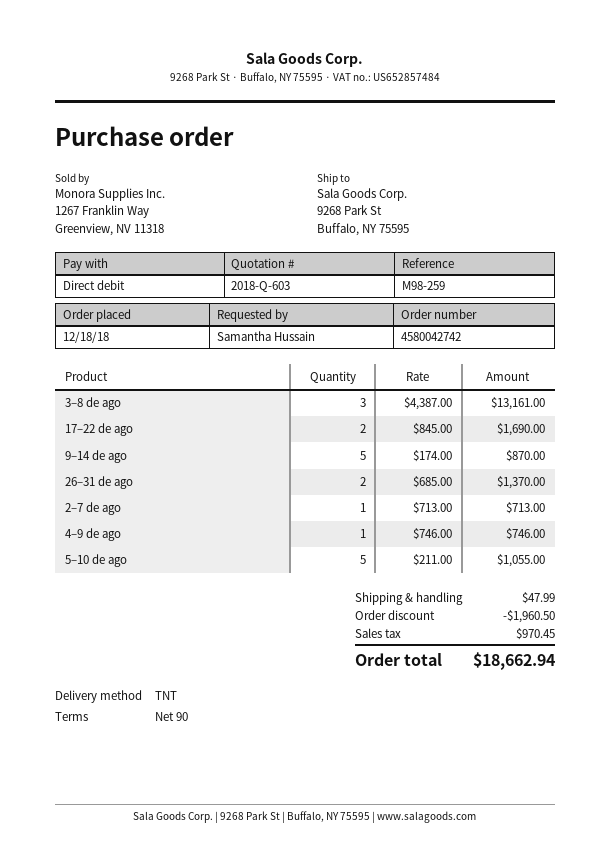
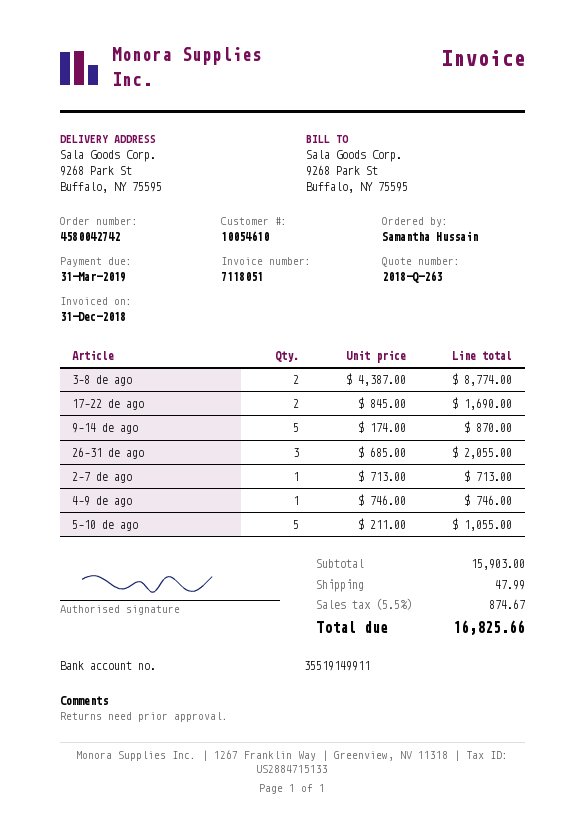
quote number: 2018-Q-603 -> 2018-Q-263
3–8 de ago: 3 x 4387.00 = 13161.00 -> 2 x 4387.00 = 8774.00
26–31 de ago: 2 x 685.00 = 1370.00 -> 3 x 685.00 = 2055.00
discount: 1960.50 -> none
tax: 970.45 -> 874.67
total: 18662.94 -> 16825.66

